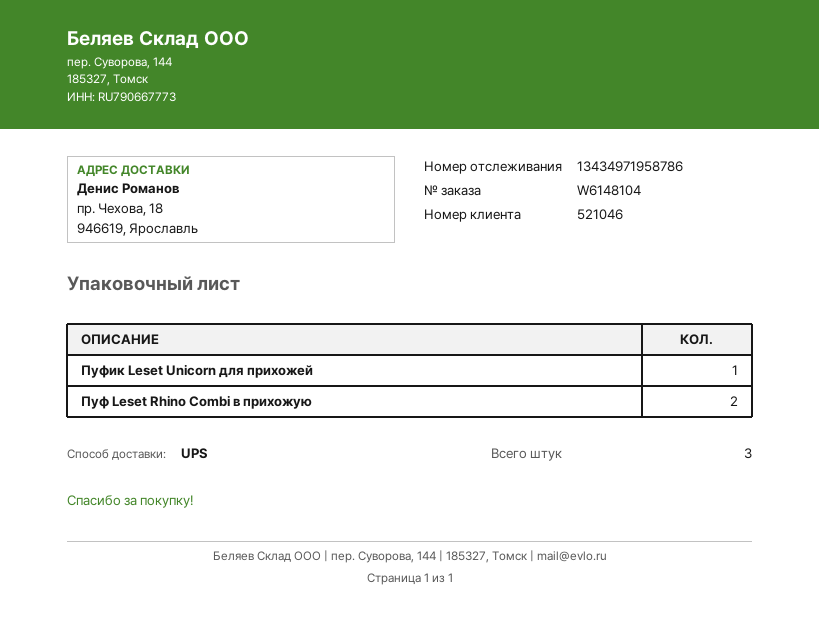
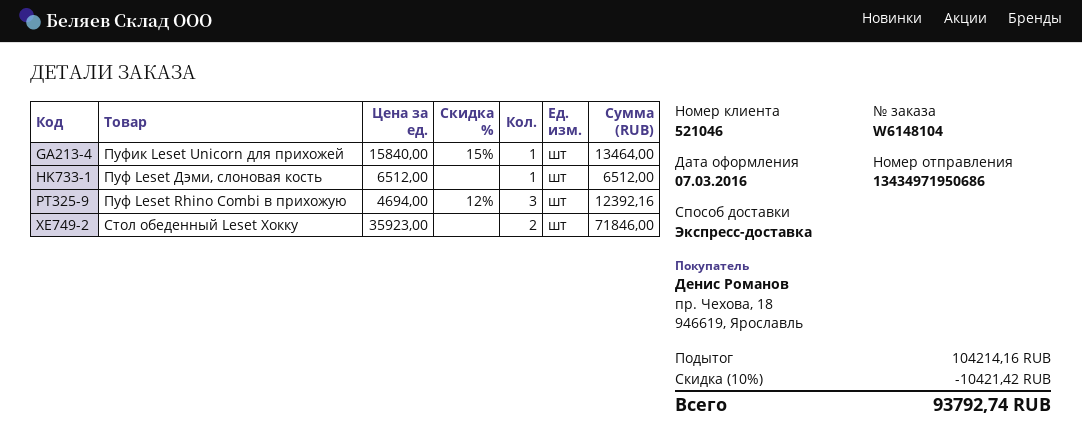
shipping method: UPS -> express
tracking number: 13434971958786 -> 13434971950686
Пуф Leset Rhino Combi в прихожую: 2 -> 3
Пуф Leset Дэми, слоновая кость: none -> 1
Стол обеденный Leset Хокку: none -> 2

